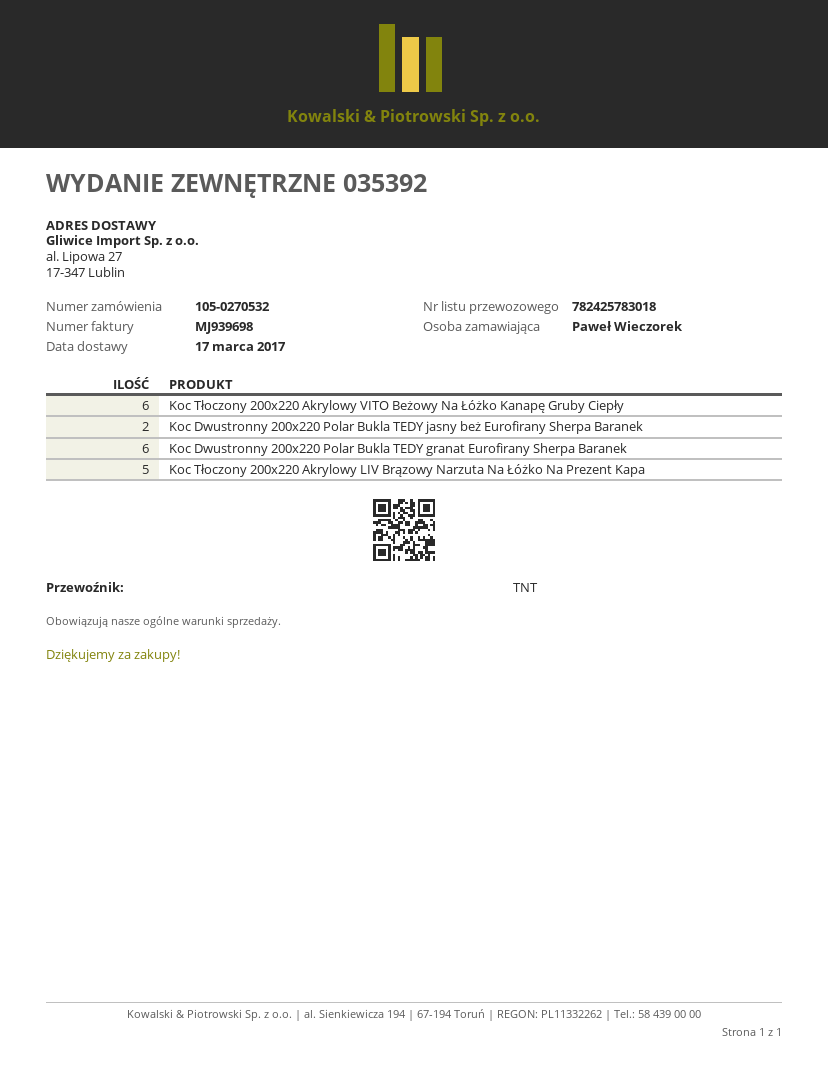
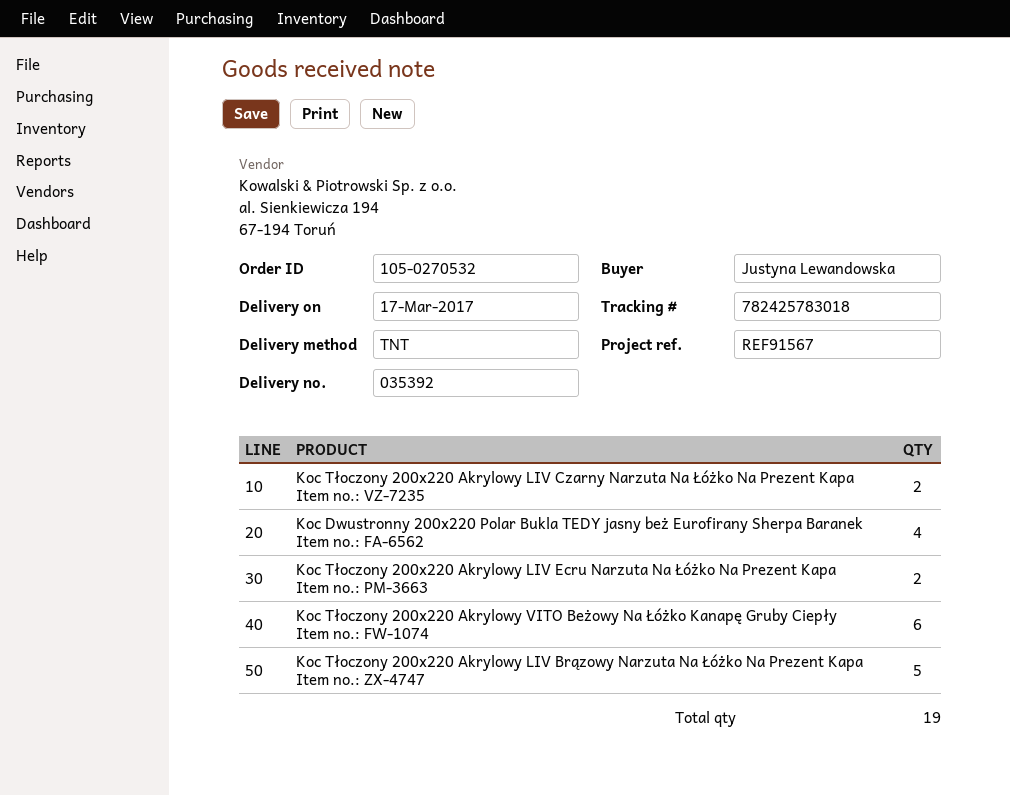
ordered by: Paweł Wieczorek -> Justyna Lewandowska
Koc Dwustronny 200x220 Polar Bukla TEDY jasny beż Eurofirany Sherpa Baranek: 2 -> 4
Koc Dwustronny 200x220 Polar Bukla TEDY granat Eurofirany Sherpa Baranek: 6 -> none
Koc Tłoczony 200x220 Akrylowy LIV Czarny Narzuta Na Łóżko Na Prezent Kapa: none -> 2
Koc Tłoczony 200x220 Akrylowy LIV Ecru Narzuta Na Łóżko Na Prezent Kapa: none -> 2

